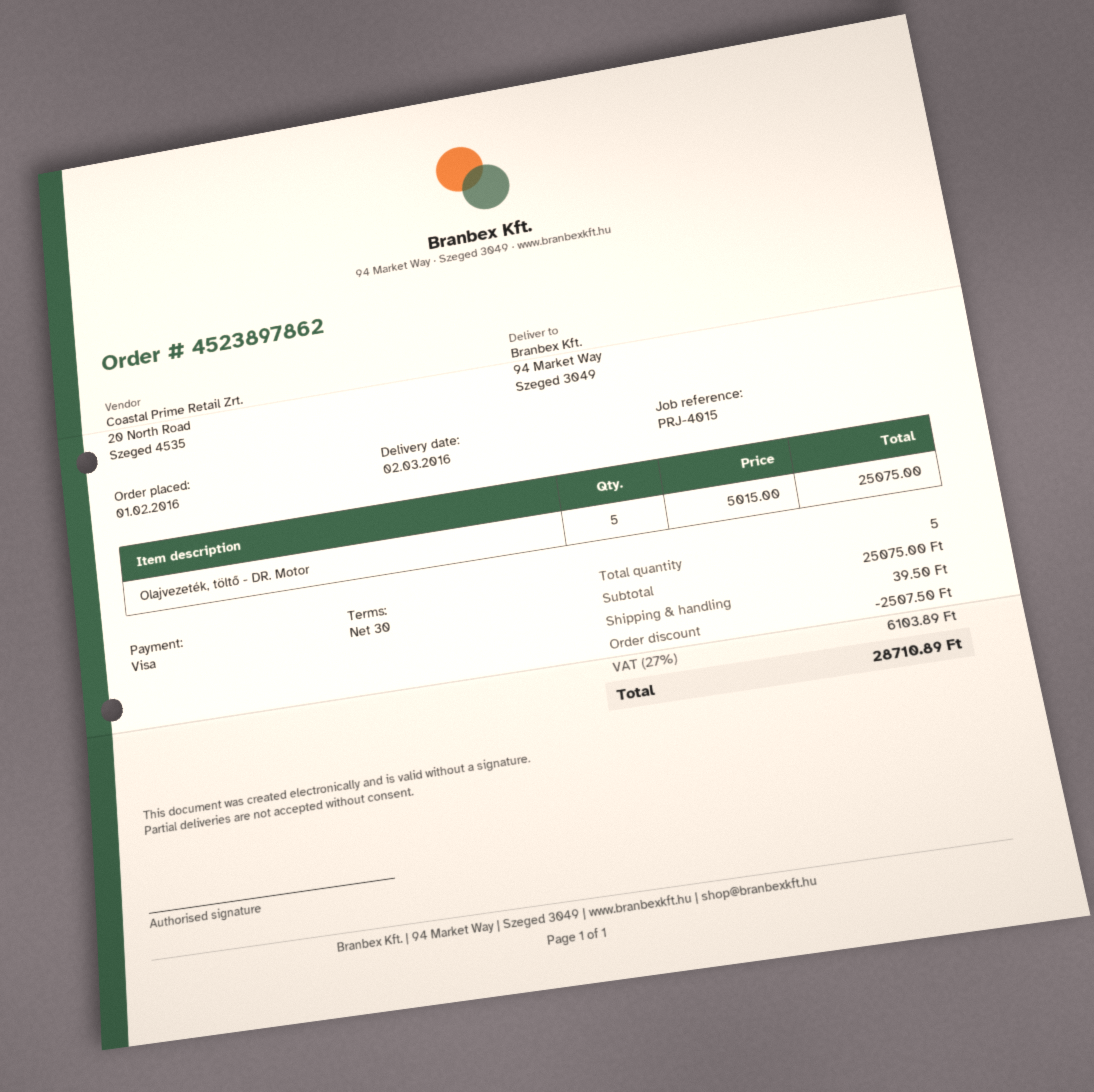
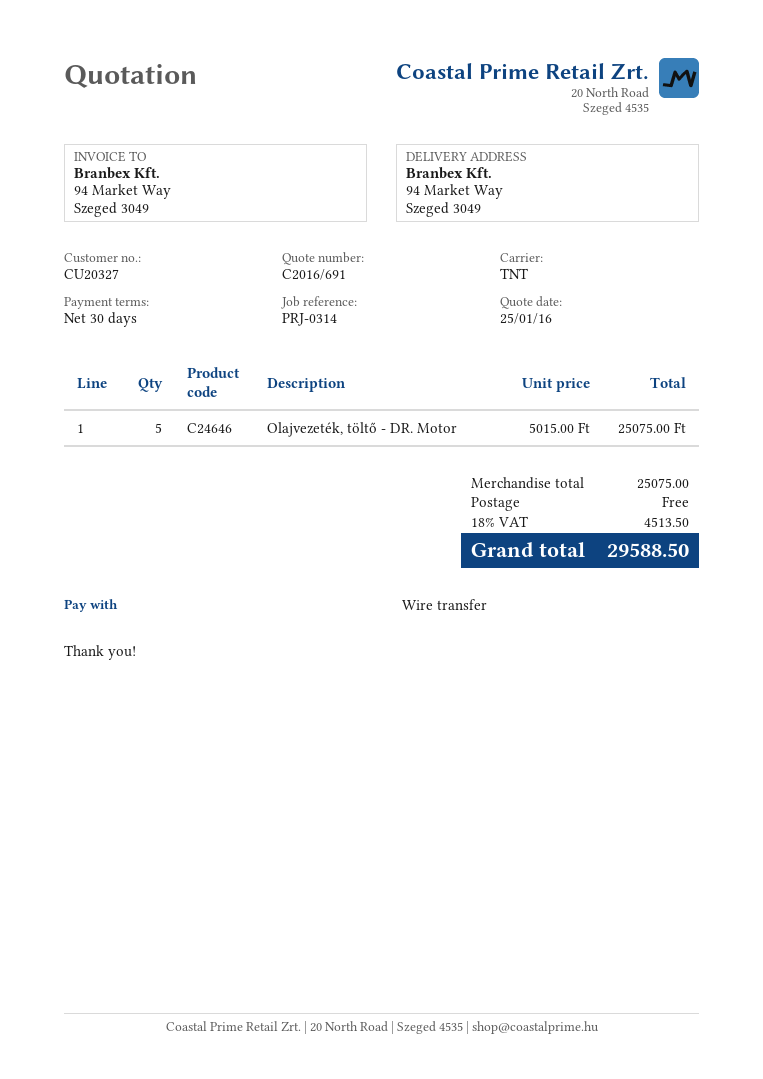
reference: PRJ-4015 -> PRJ-0314
payment method: Visa -> bank transfer
discount: 2507.50 -> none
shipping: 39.50 -> 0.00
tax: 27% = 6103.89 -> 18% = 4513.50
total: 28710.89 -> 29588.50

